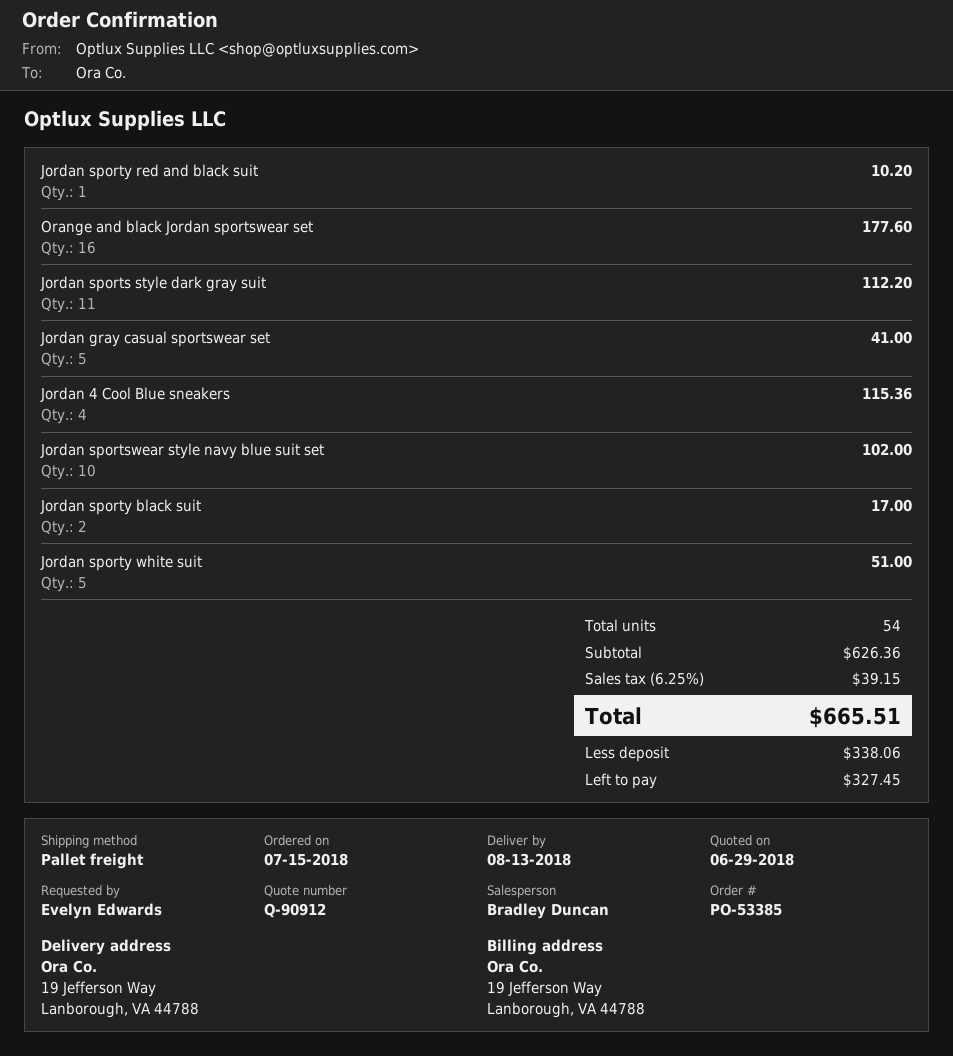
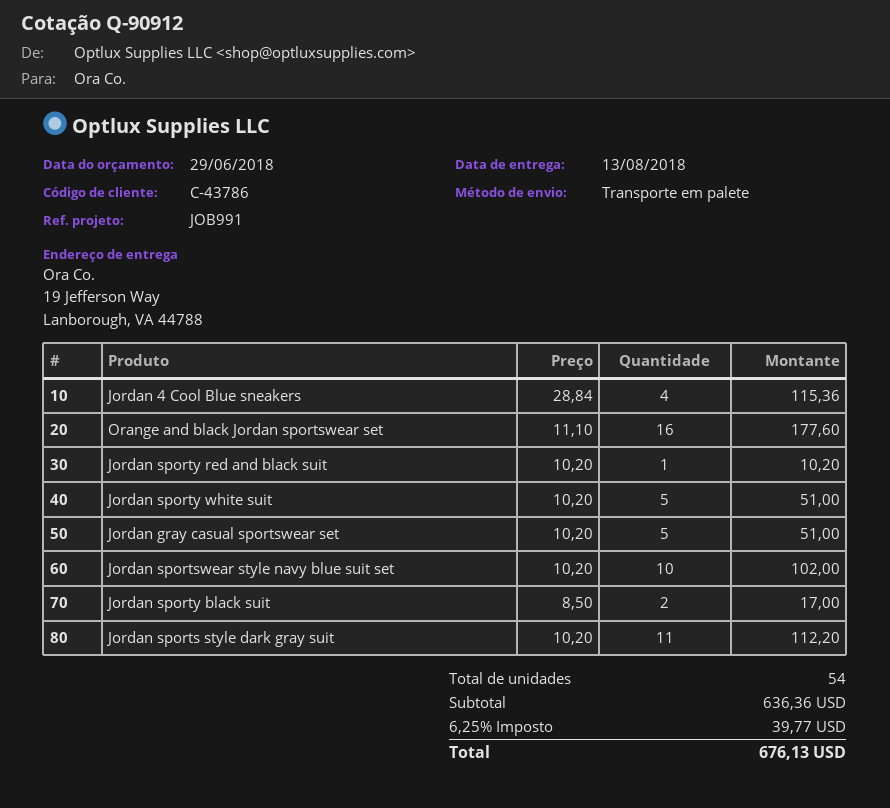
Jordan gray casual sportswear set: 5 for 41.00 -> 5 for 51.00
subtotal: 626.36 -> 636.36
tax: 6.25% = 39.15 -> 6.25% = 39.77
total: 665.51 -> 676.13

